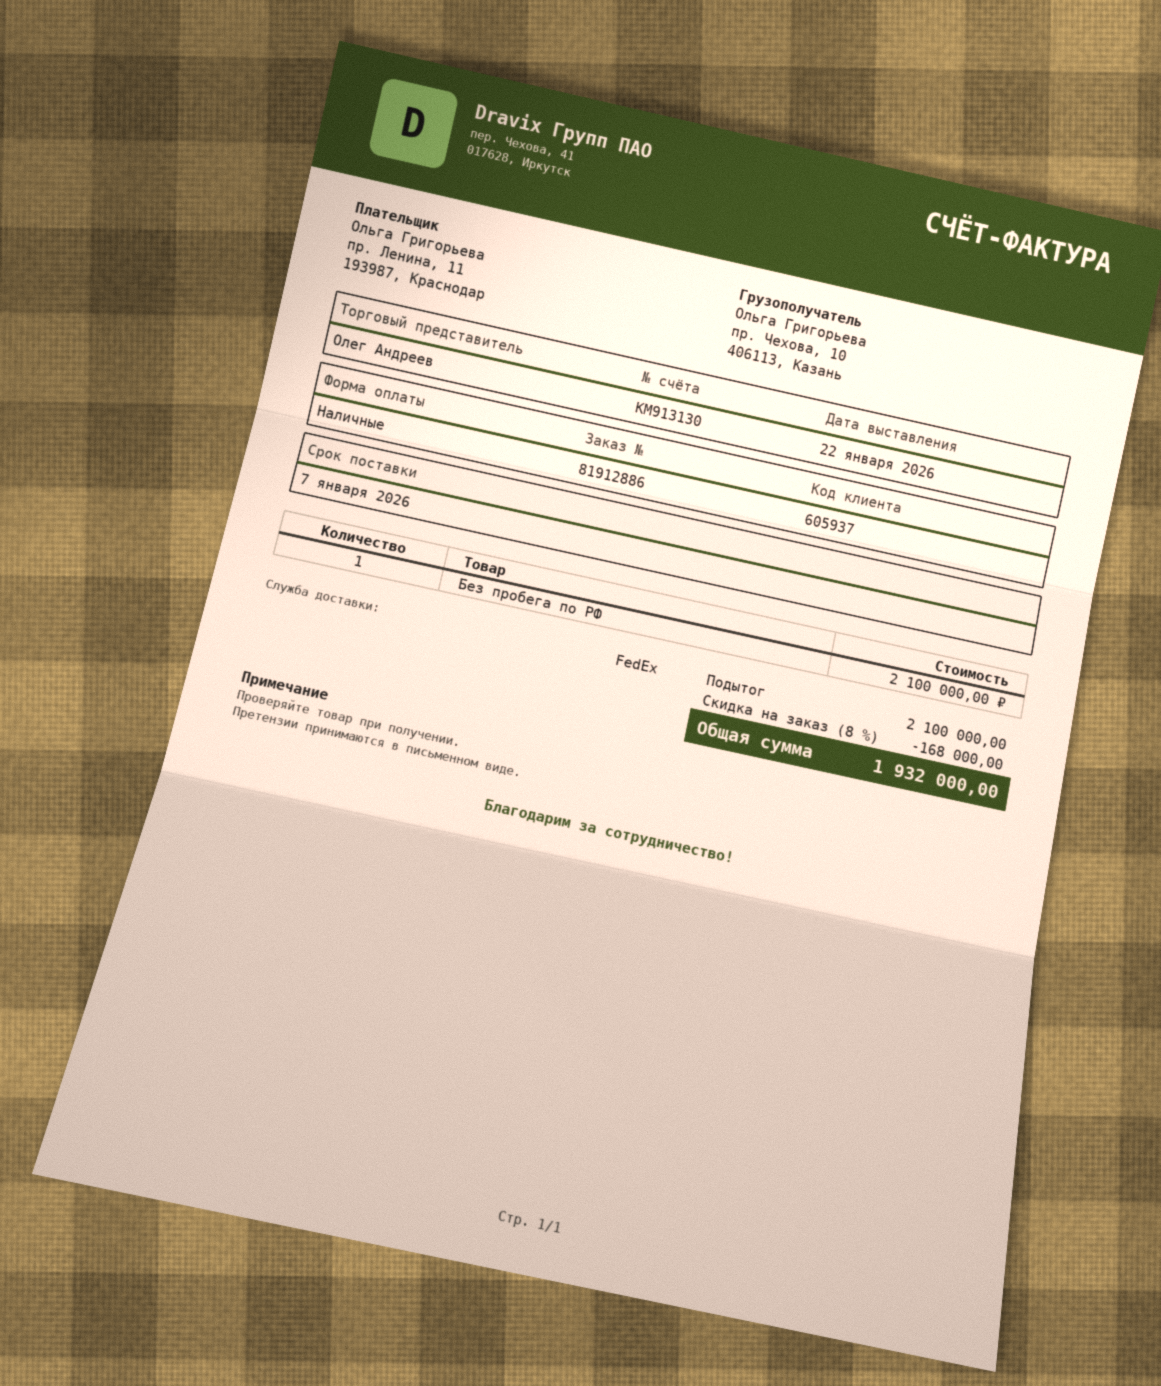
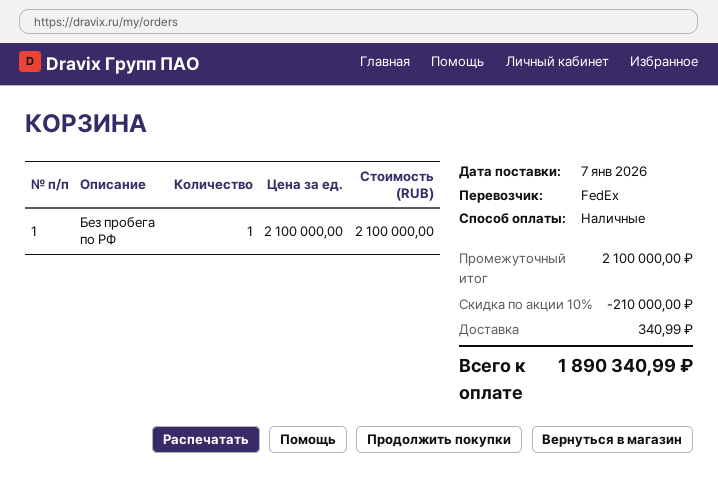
discount: 8% = 168000.00 -> 10% = 210000.00
shipping: none -> 340.99
total: 1932000.00 -> 1890340.99

